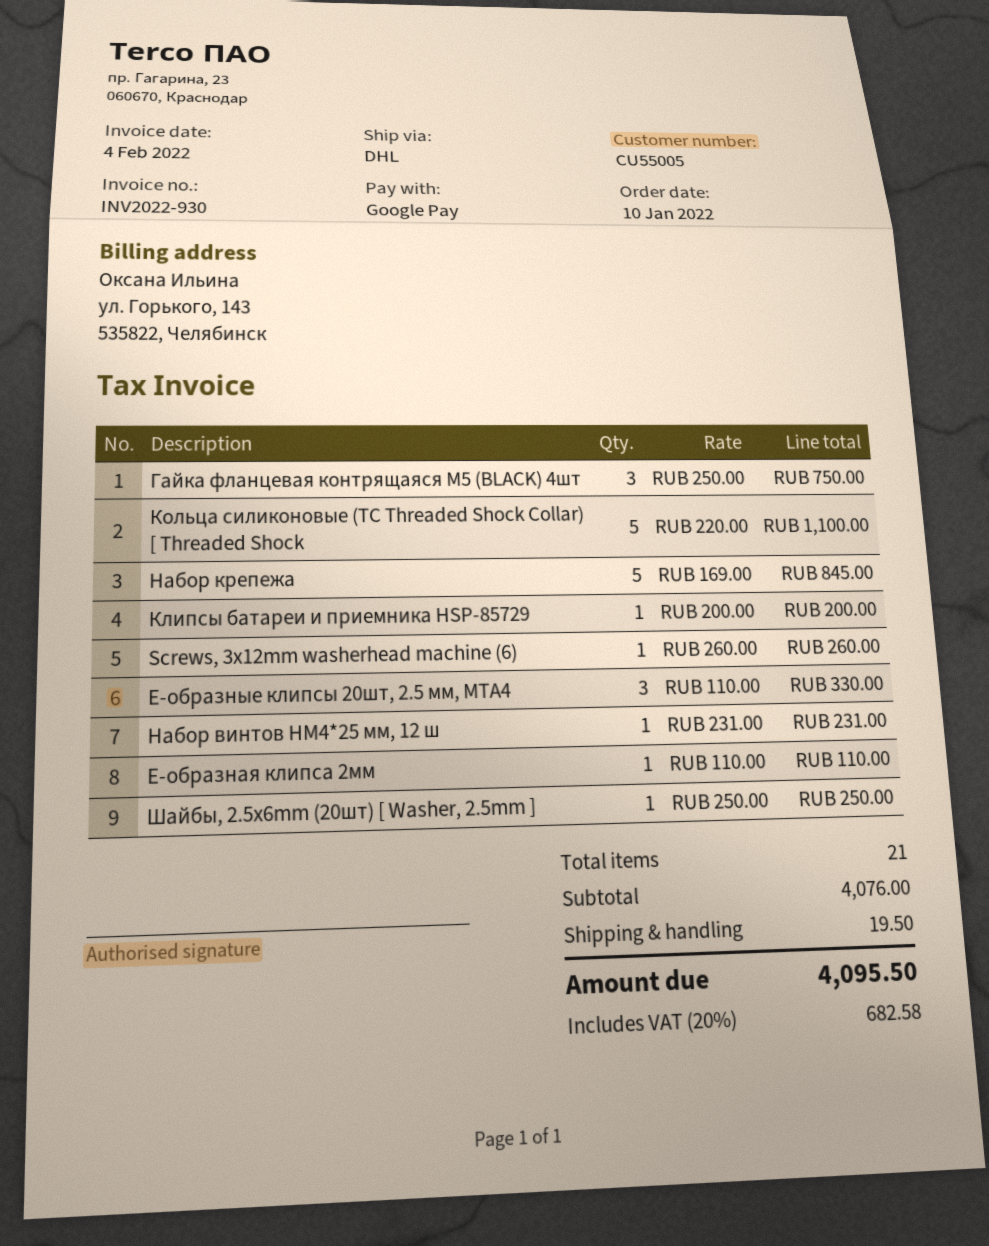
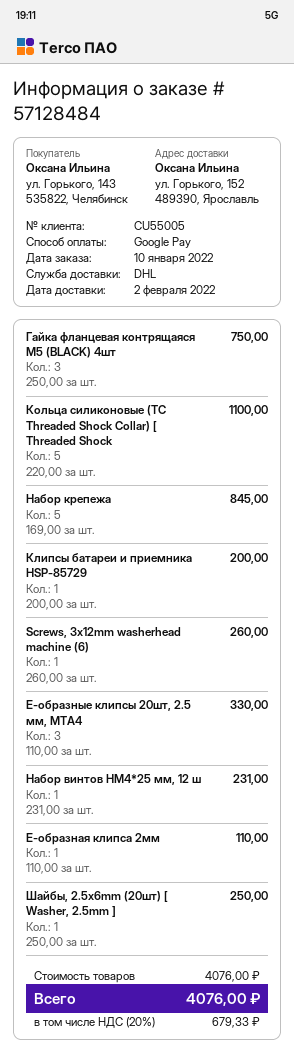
shipping: 19.50 -> none
tax: 20% = 682.58 -> 20% = 679.33
total: 4095.50 -> 4076.00

